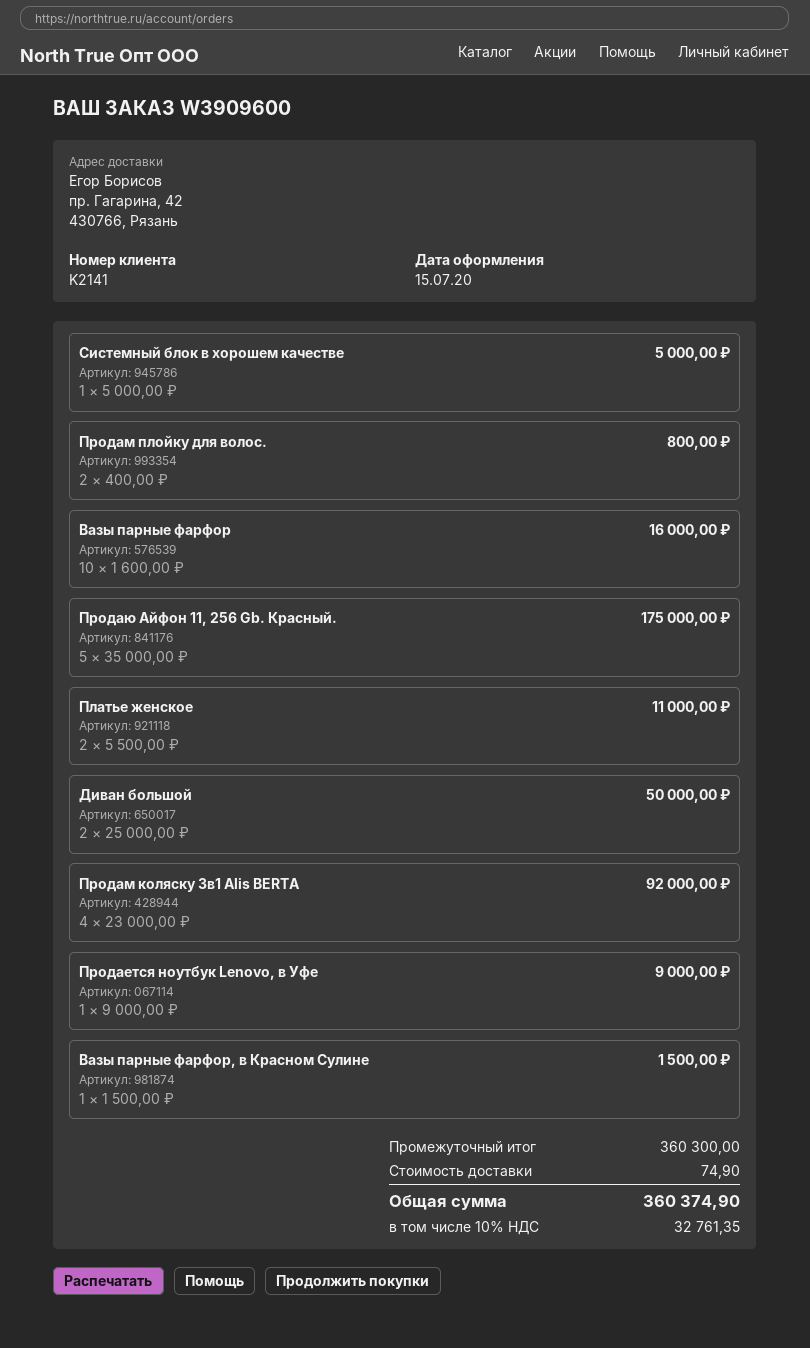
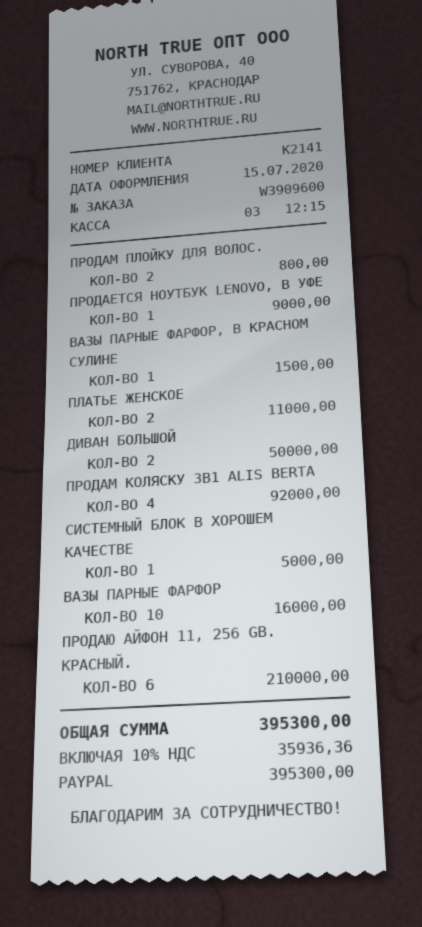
Продаю Айфон 11, 256 Gb. Красный.: 5 for 175000.00 -> 6 for 210000.00
shipping: 74.90 -> none
tax: 10% = 32761.35 -> 10% = 35936.36
total: 360374.90 -> 395300.00

